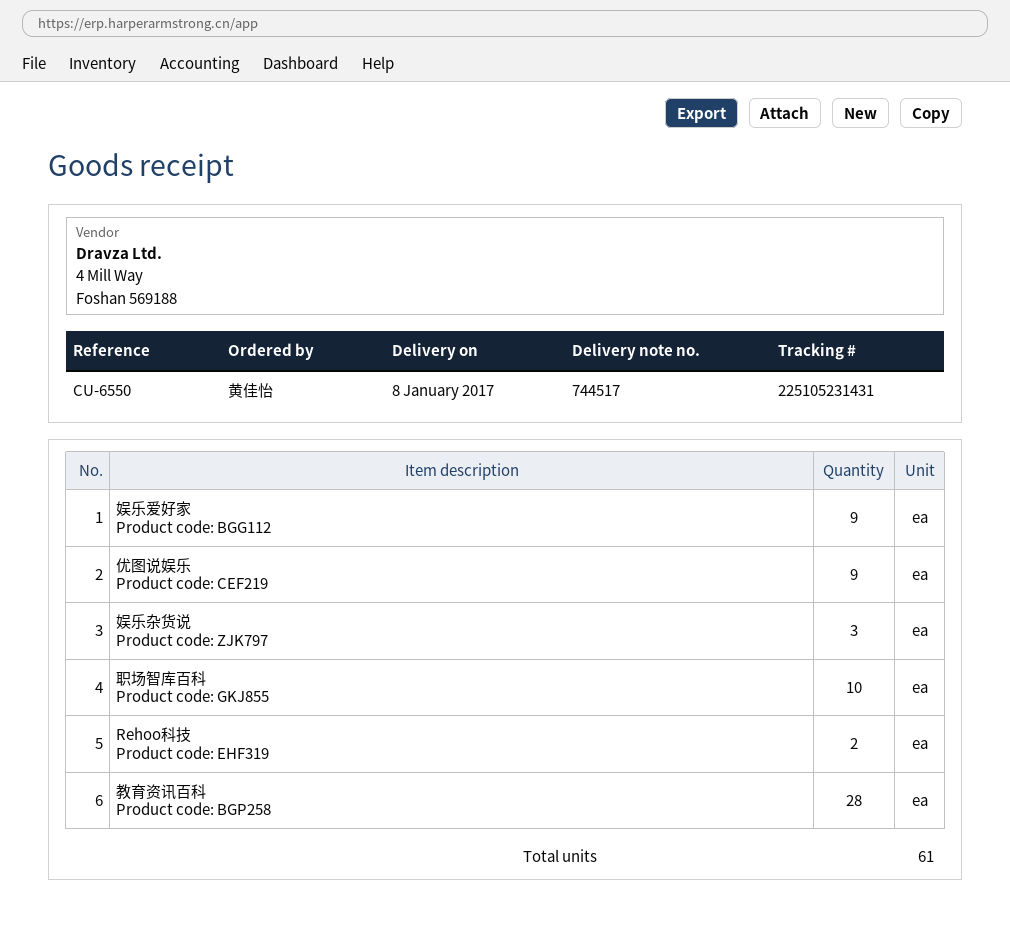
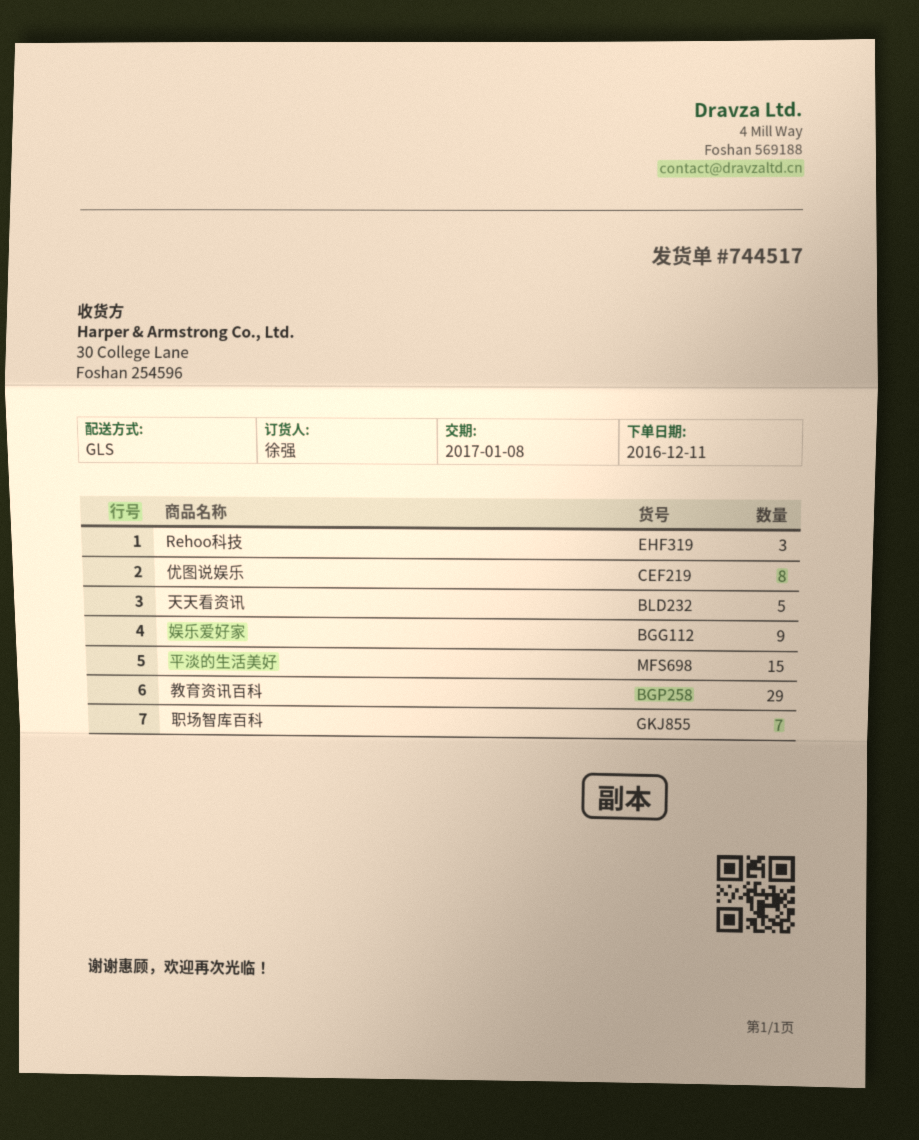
ordered by: 黄佳怡 -> 徐强
优图说娱乐: 9 -> 8
娱乐杂货说: 3 -> none
职场智库百科: 10 -> 7
Rehoo科技: 2 -> 3
教育资讯百科: 28 -> 29
天天看资讯: none -> 5
平淡的生活美好: none -> 15

